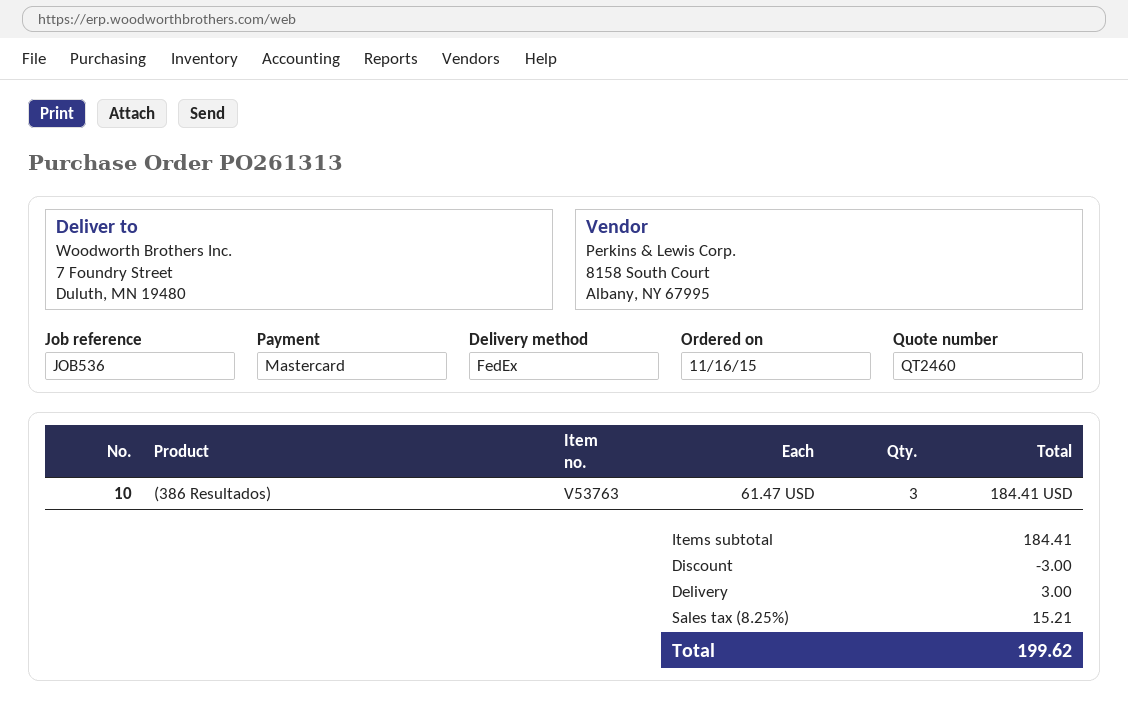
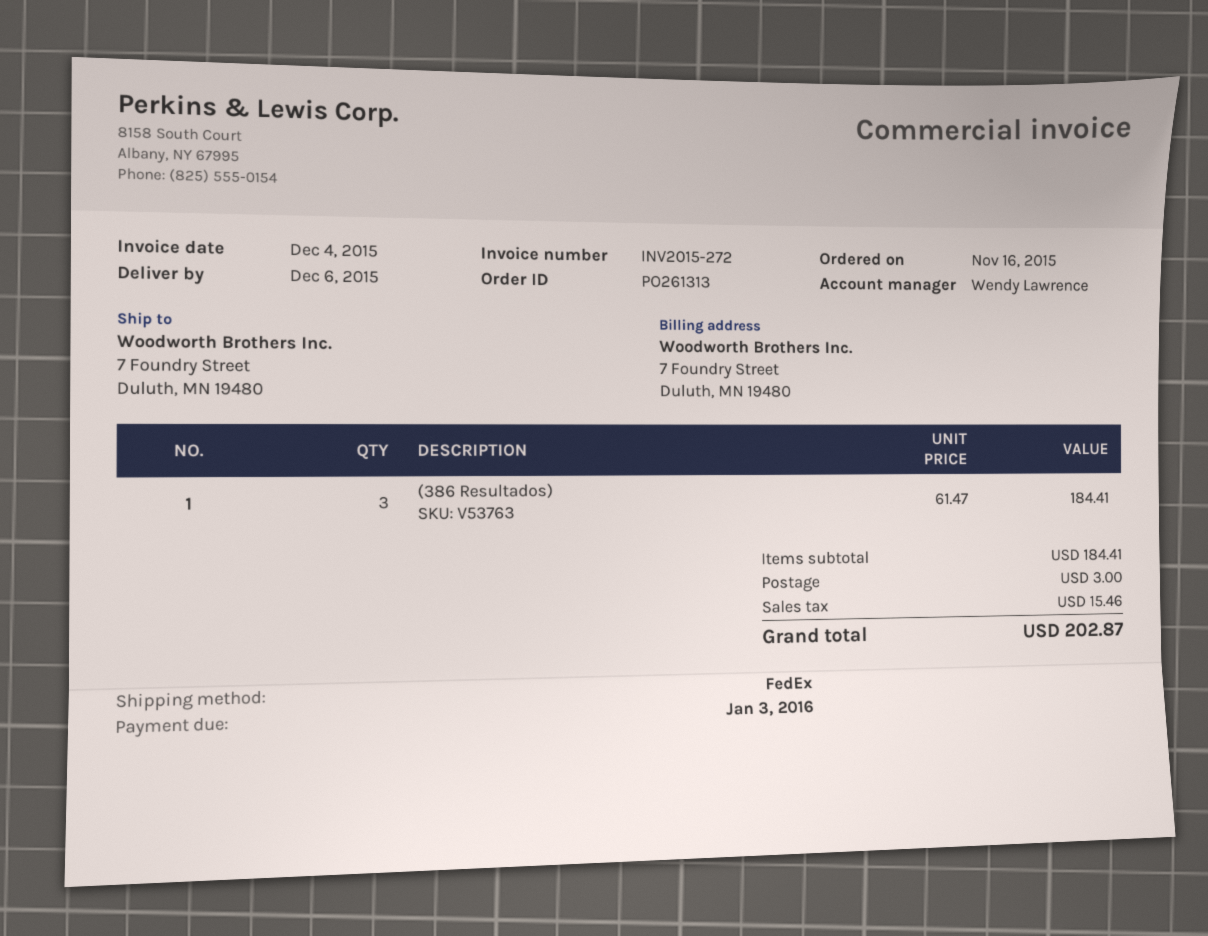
discount: 3.00 -> none
tax: 15.21 -> 15.46
total: 199.62 -> 202.87

